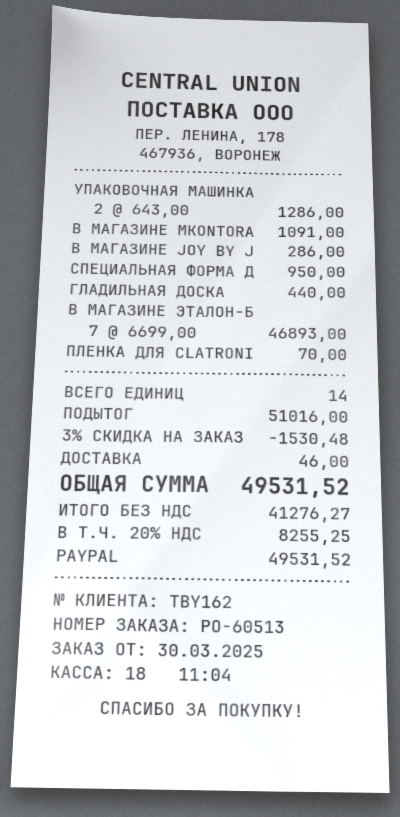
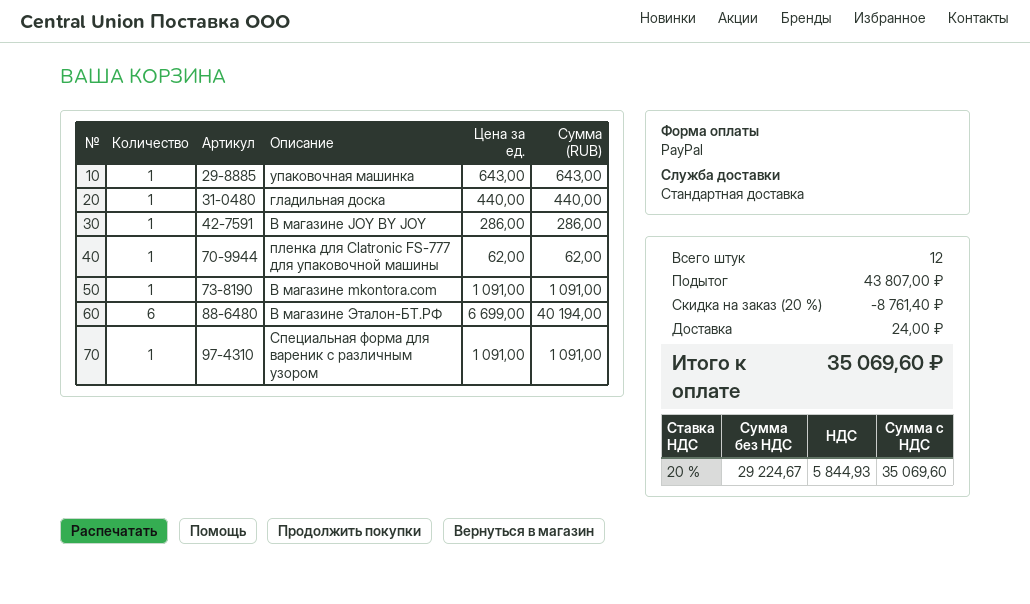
УПАКОВОЧНАЯ МАШИНКА: 2 x 643.00 = 1286.00 -> 1 x 643.00 = 643.00
СПЕЦИАЛЬНАЯ ФОРМА Д: 1 x 950.00 = 950.00 -> 1 x 1091.00 = 1091.00
В МАГАЗИНЕ ЭТАЛОН-Б: 7 x 6699.00 = 46893.00 -> 6 x 6699.00 = 40194.00
ПЛЕНКА ДЛЯ CLATRONI: 1 x 70.00 = 70.00 -> 1 x 62.00 = 62.00
total quantity: 14 -> 12
subtotal: 51016.00 -> 43807.00
discount: 3% = 1530.48 -> 20% = 8761.40
shipping: 46.00 -> 24.00
net: 41276.27 -> 29224.67
tax: 20% = 8255.25 -> 20% = 5844.93
total: 49531.52 -> 35069.60

